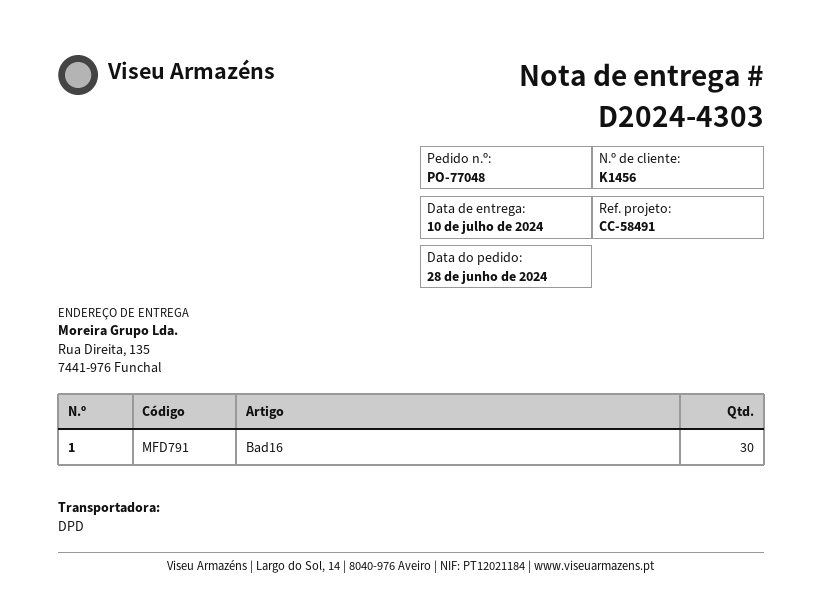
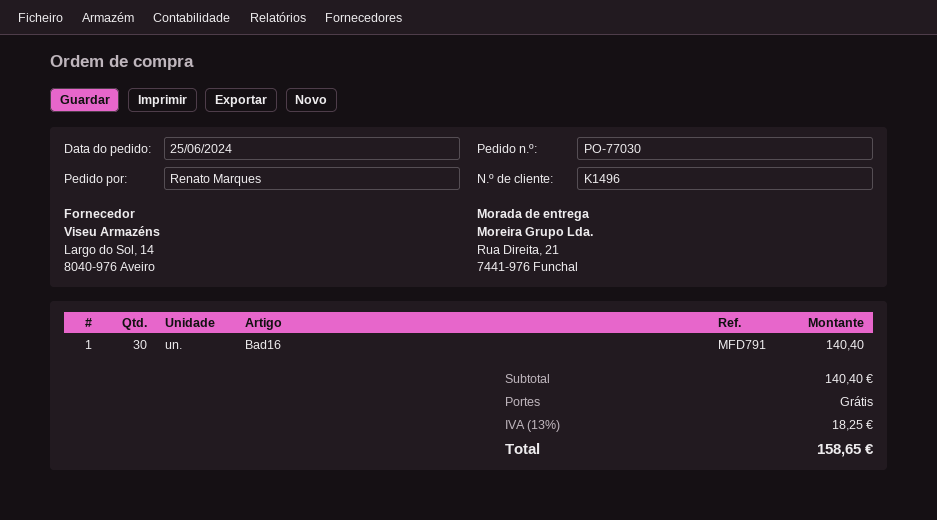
order number: PO-77048 -> PO-77030
order date: 2024-06-28 -> 2024-06-25
customer number: K1456 -> K1496
ship to: Rua Direita, 135, 7441-976 Funchal -> Rua Direita, 21, 7441-976 Funchal

